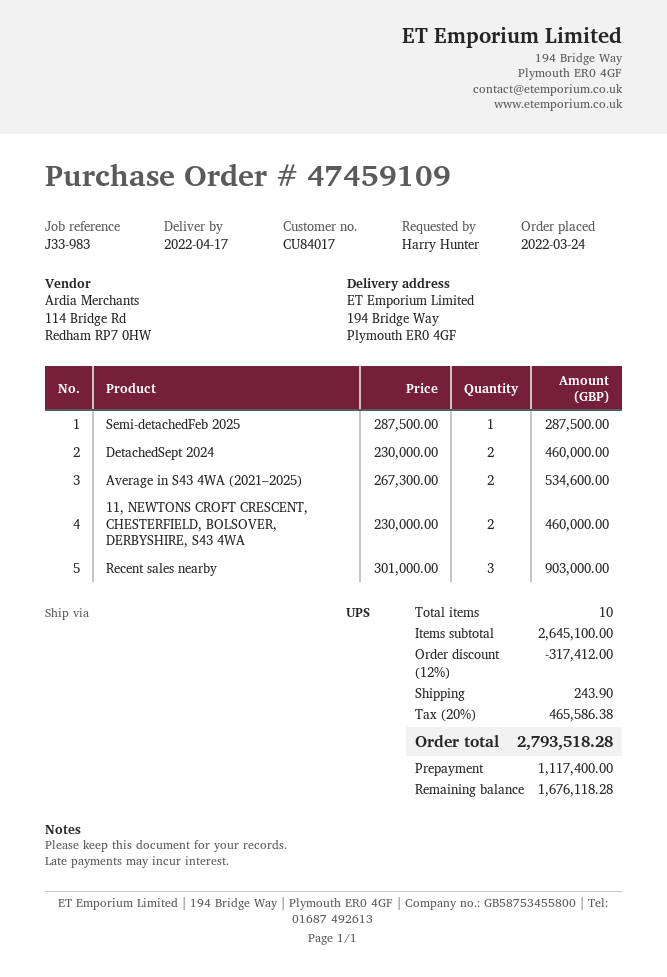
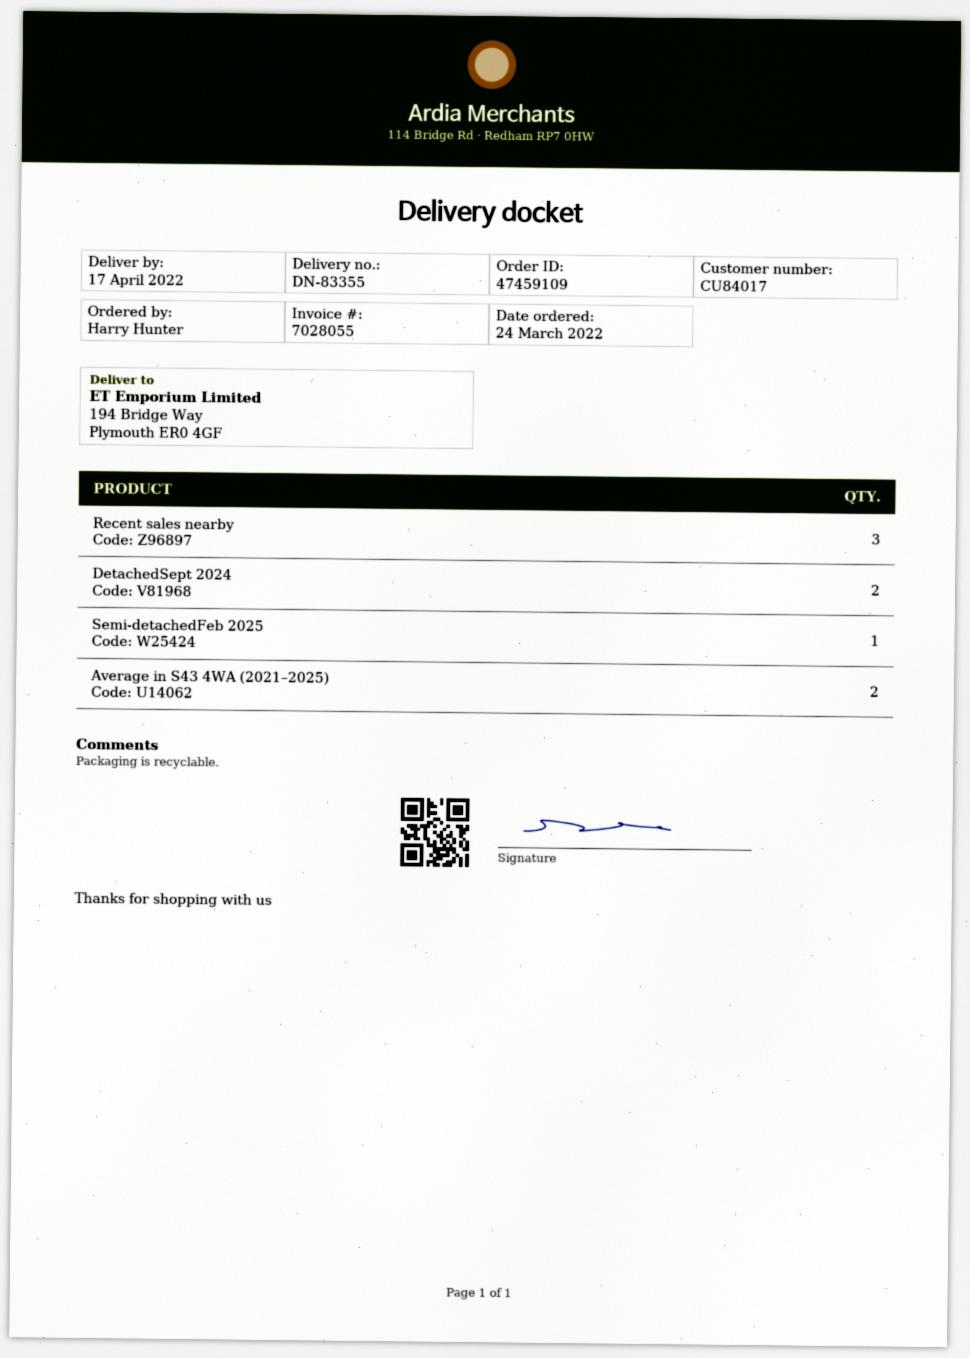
11, NEWTONS CROFT CRESCENT, CHESTERFIELD, BOLSOVER, DERBYSHIRE, S43 4WA: 2 -> none

